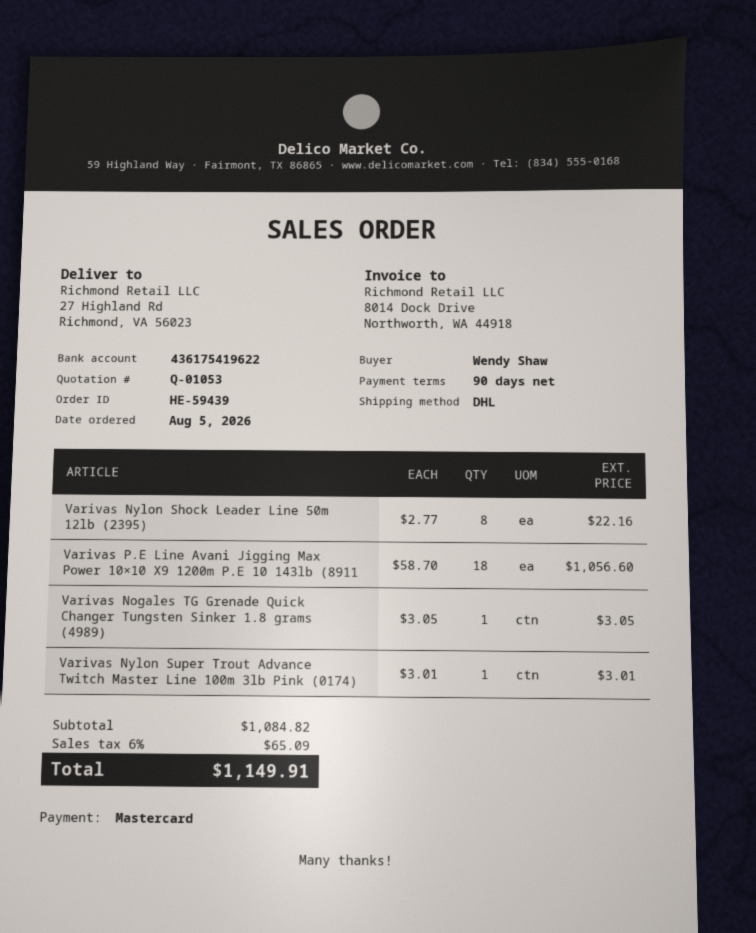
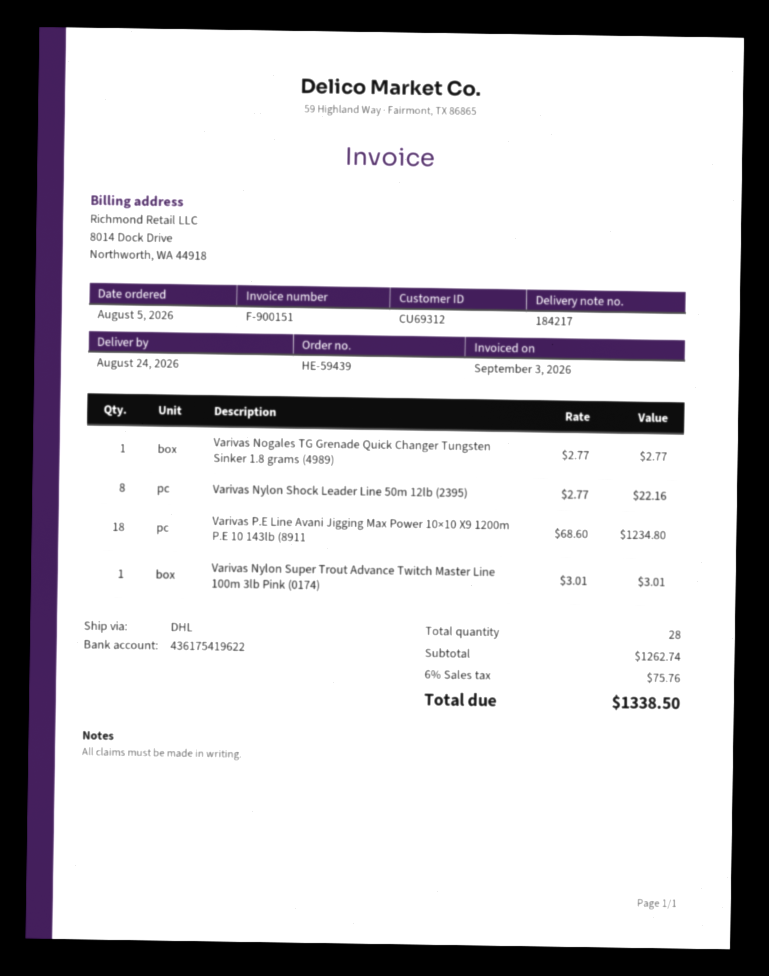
Varivas P.E Line Avani Jigging Max Power 10×10 X9 1200m P.E 10 143lb (8911: 18 x 58.70 = 1056.60 -> 18 x 68.60 = 1234.80
Varivas Nogales TG Grenade Quick Changer Tungsten Sinker 1.8 grams (4989): 1 x 3.05 = 3.05 -> 1 x 2.77 = 2.77
subtotal: 1084.82 -> 1262.74
tax: 6% = 65.09 -> 6% = 75.76
total: 1149.91 -> 1338.50

